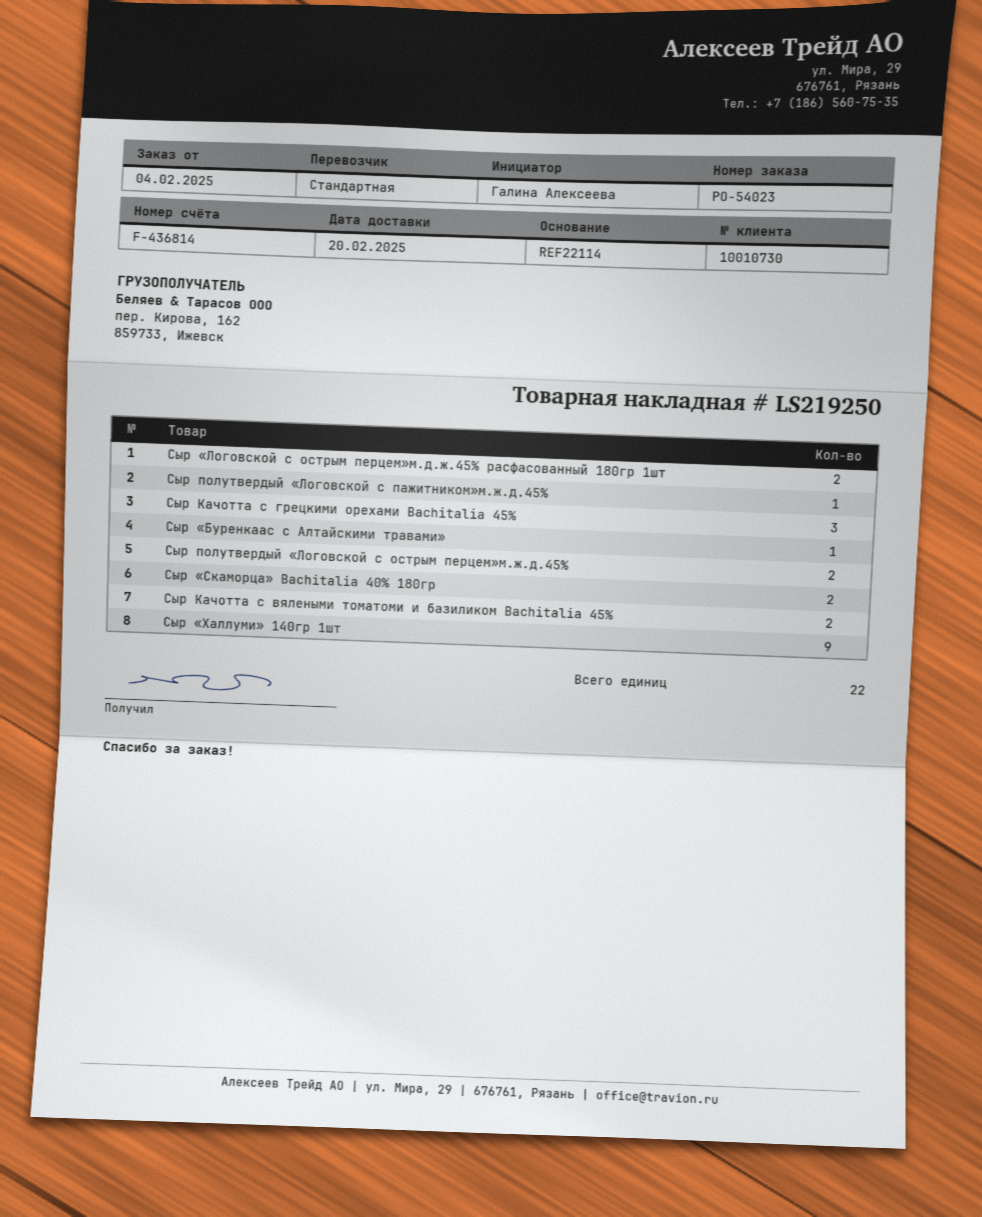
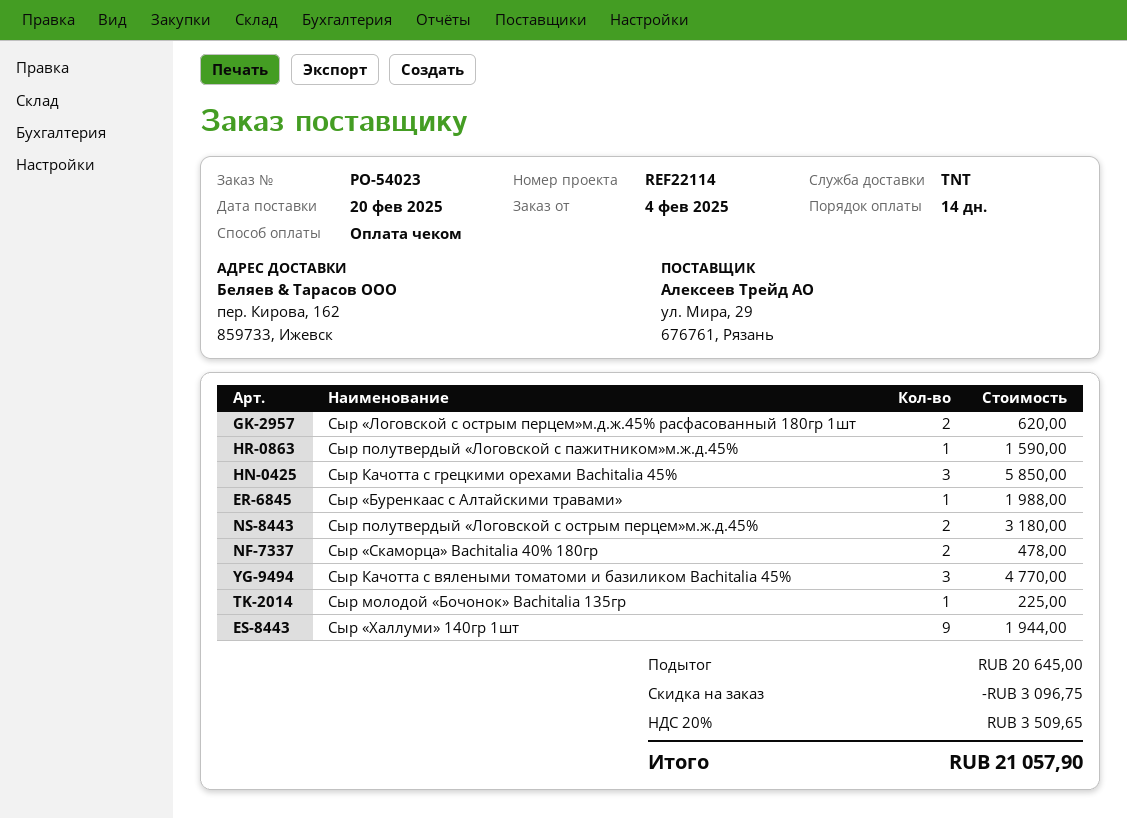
shipping method: standard -> TNT
Сыр Качотта с вялеными томатоми и базиликом Bachitalia 45%: 2 -> 3
Сыр молодой «Бочонок» Bachitalia 135гр: none -> 1

